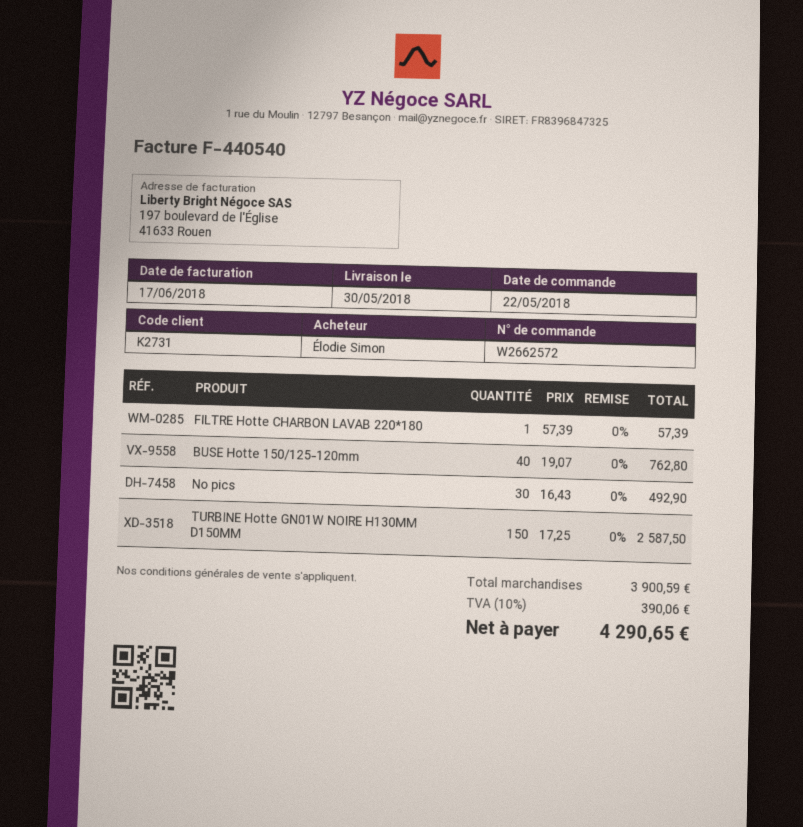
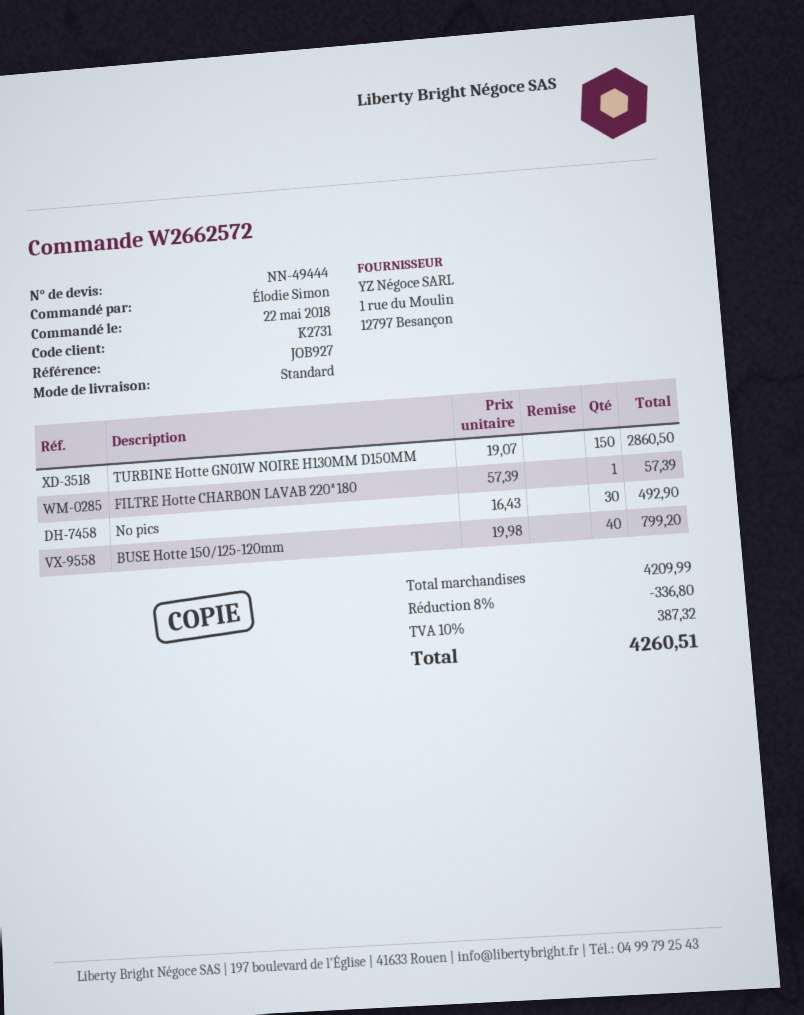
BUSE Hotte 150/125-120mm: 40 x 19.07 = 762.80 -> 40 x 19.98 = 799.20
TURBINE Hotte GN01W NOIRE H130MM D150MM: 150 x 17.25 = 2587.50 -> 150 x 19.07 = 2860.50
subtotal: 3900.59 -> 4209.99
discount: none -> 8% = 336.80
tax: 10% = 390.06 -> 10% = 387.32
total: 4290.65 -> 4260.51

